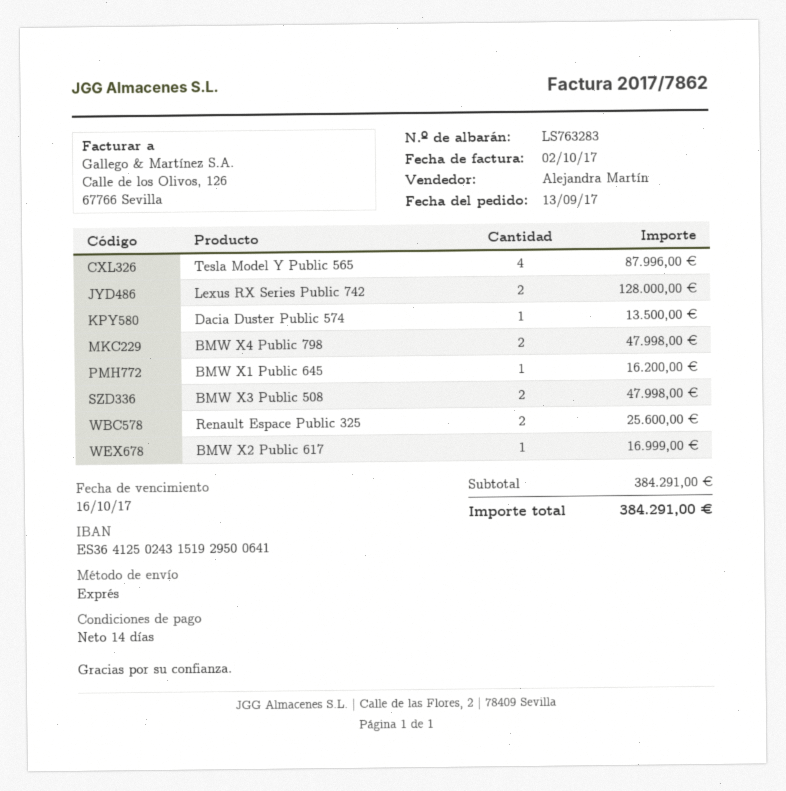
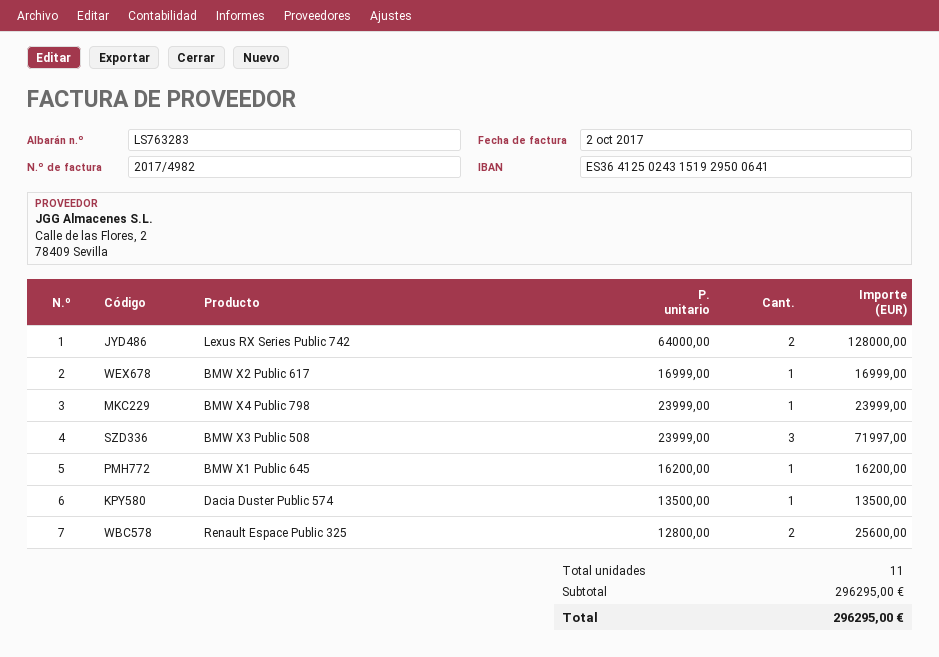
invoice number: 2017/7862 -> 2017/4982
Tesla Model Y Public 565: 4 for 87996.00 -> none
BMW X4 Public 798: 2 for 47998.00 -> 1 for 23999.00
BMW X3 Public 508: 2 for 47998.00 -> 3 for 71997.00
subtotal: 384291.00 -> 296295.00
total: 384291.00 -> 296295.00

